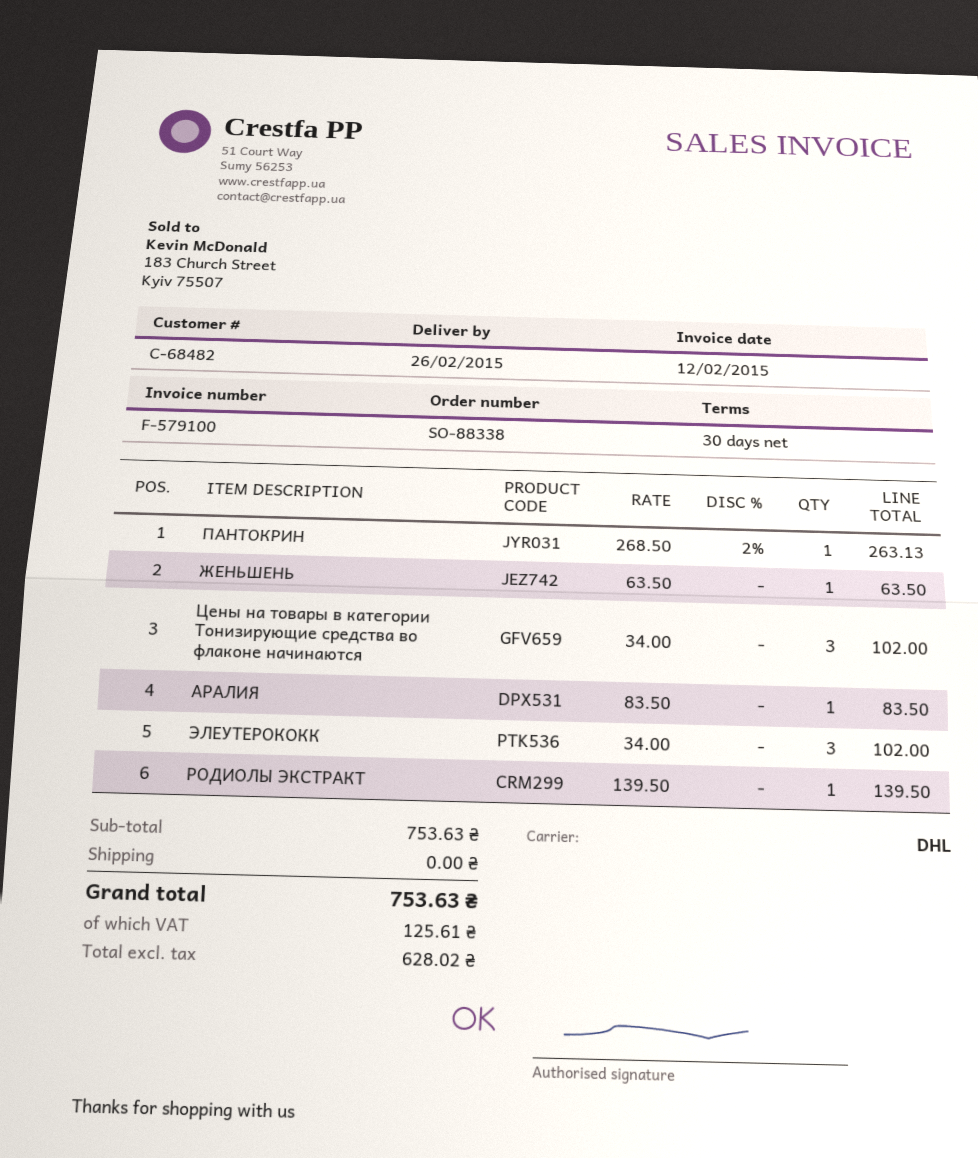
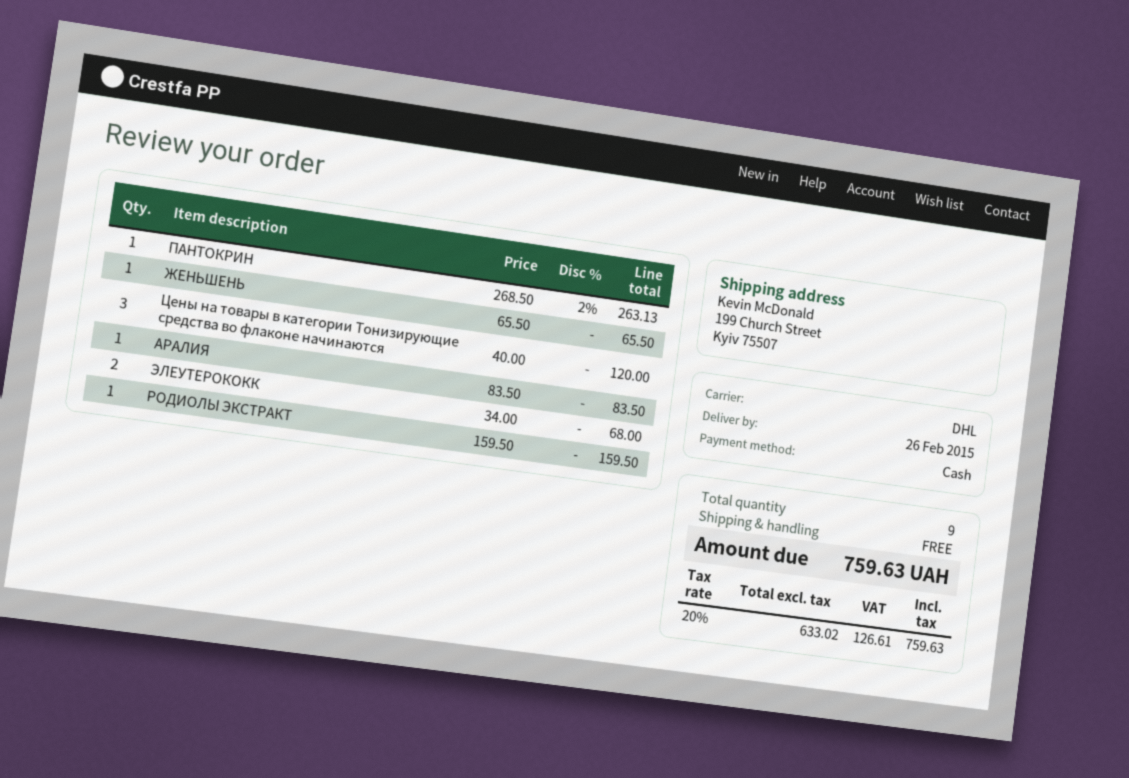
ЖЕНЬШЕНЬ: 1 x 63.50 = 63.50 -> 1 x 65.50 = 65.50
Цены на товары в категории Тонизирующие средства во флаконе начинаются: 3 x 34.00 = 102.00 -> 3 x 40.00 = 120.00
ЭЛЕУТЕРОКОКК: 3 x 34.00 = 102.00 -> 2 x 34.00 = 68.00
РОДИОЛЫ ЭКСТРАКТ: 1 x 139.50 = 139.50 -> 1 x 159.50 = 159.50
net: 628.02 -> 633.02
tax: 125.61 -> 126.61
total: 753.63 -> 759.63

